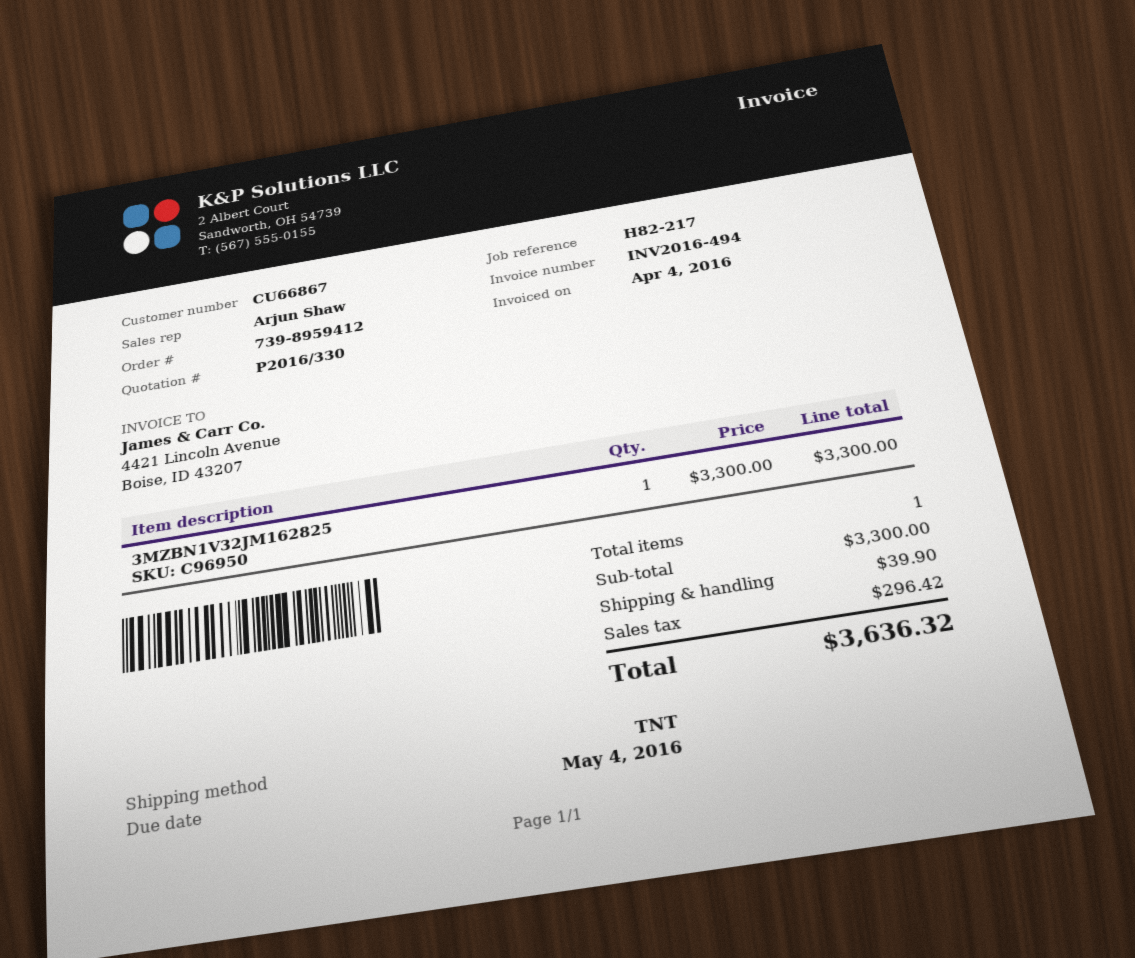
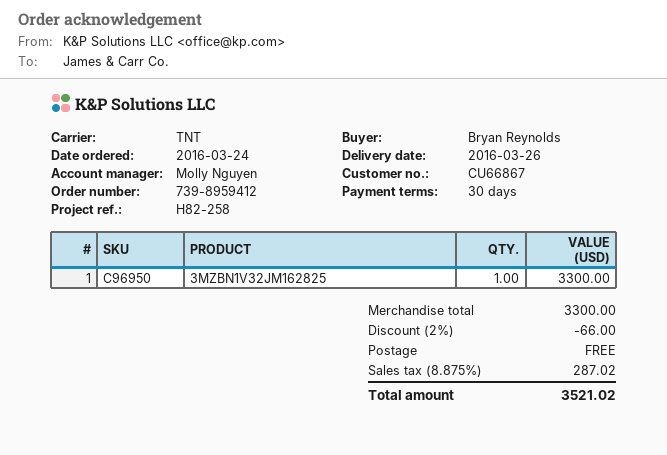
reference: H82-217 -> H82-258
sales rep: Arjun Shaw -> Molly Nguyen
discount: none -> 2% = 66.00
shipping: 39.90 -> 0.00
tax: 296.42 -> 287.02
total: 3636.32 -> 3521.02

